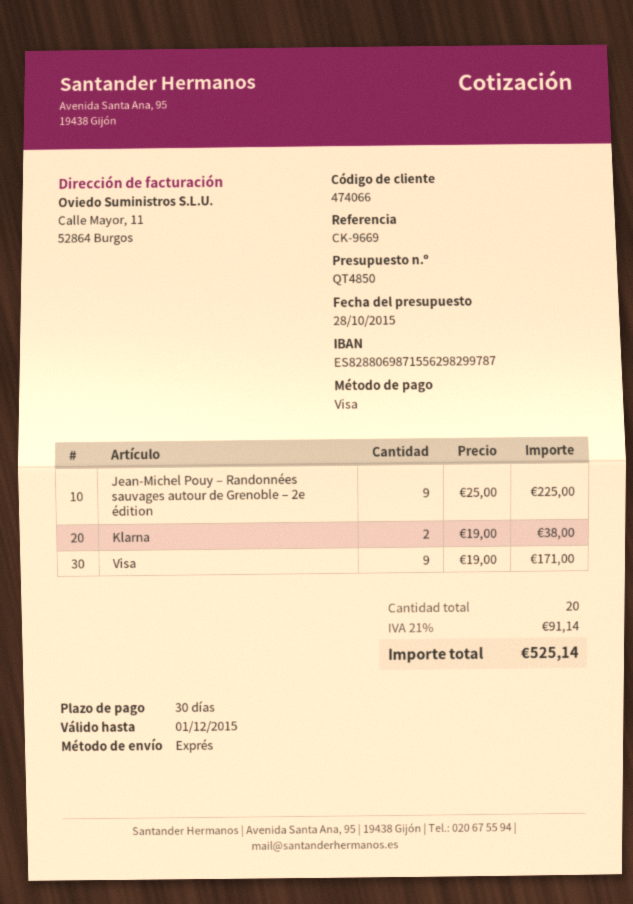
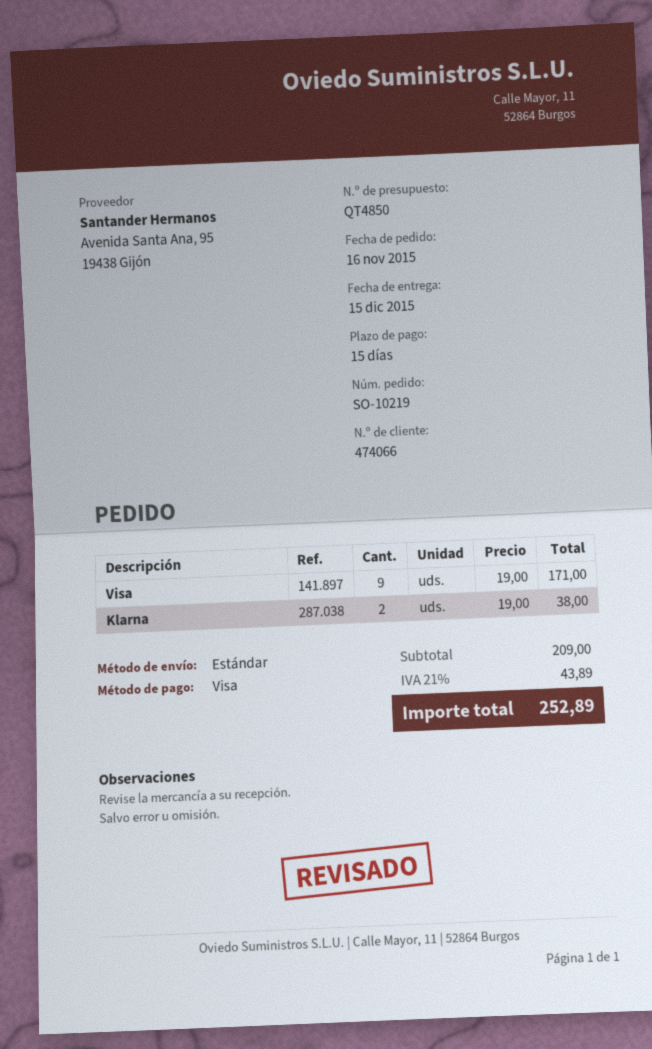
payment terms: 30 days -> 15 days
shipping method: express -> standard
Jean-Michel Pouy – Randonnées sauvages autour de Grenoble – 2e édition: 9 x 25.00 = 225.00 -> none
tax: 21% = 91.14 -> 21% = 43.89
total: 525.14 -> 252.89

